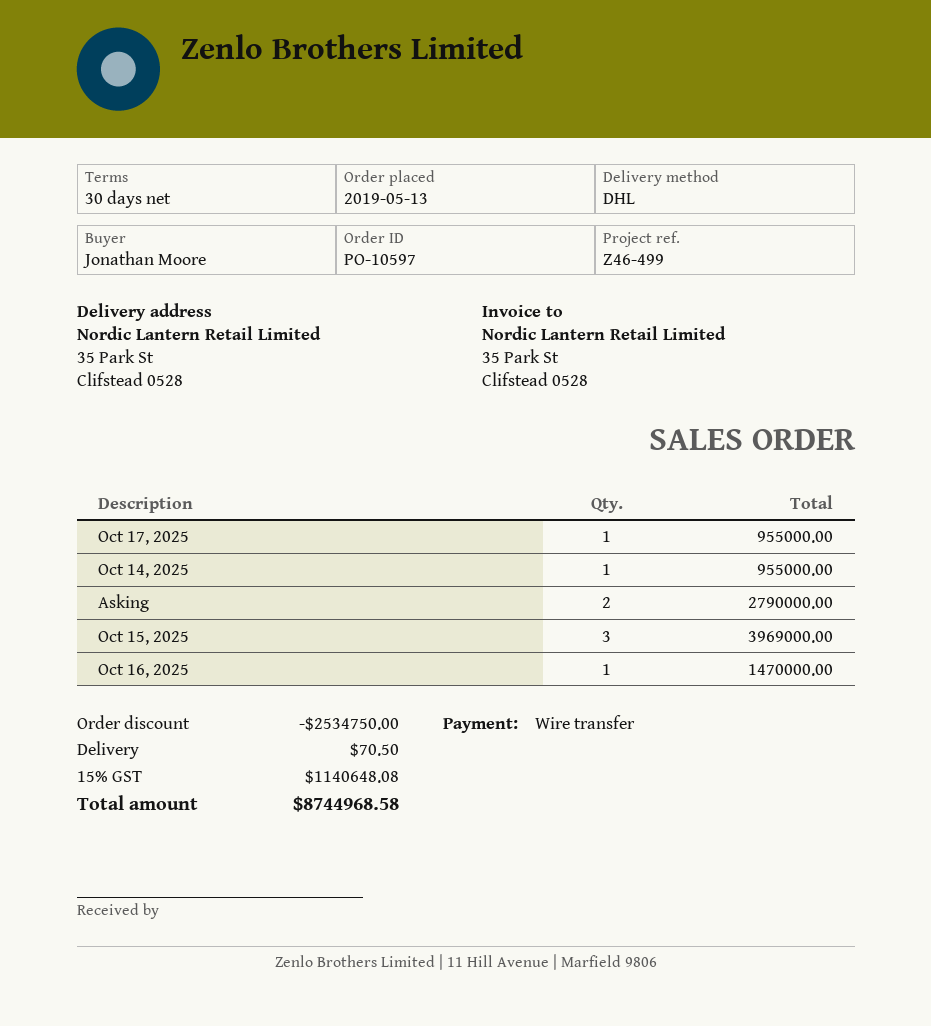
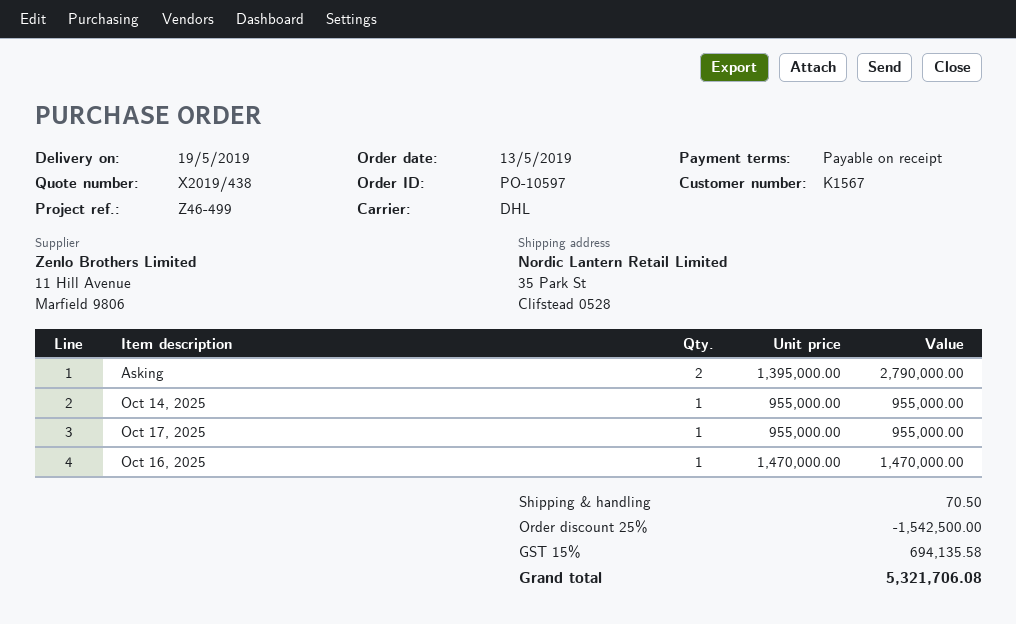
payment terms: 30 days -> on receipt
Oct 15, 2025: 3 for 3969000.00 -> none
discount: 2534750.00 -> 1542500.00
tax: 15% = 1140648.08 -> 15% = 694135.58
total: 8744968.58 -> 5321706.08

